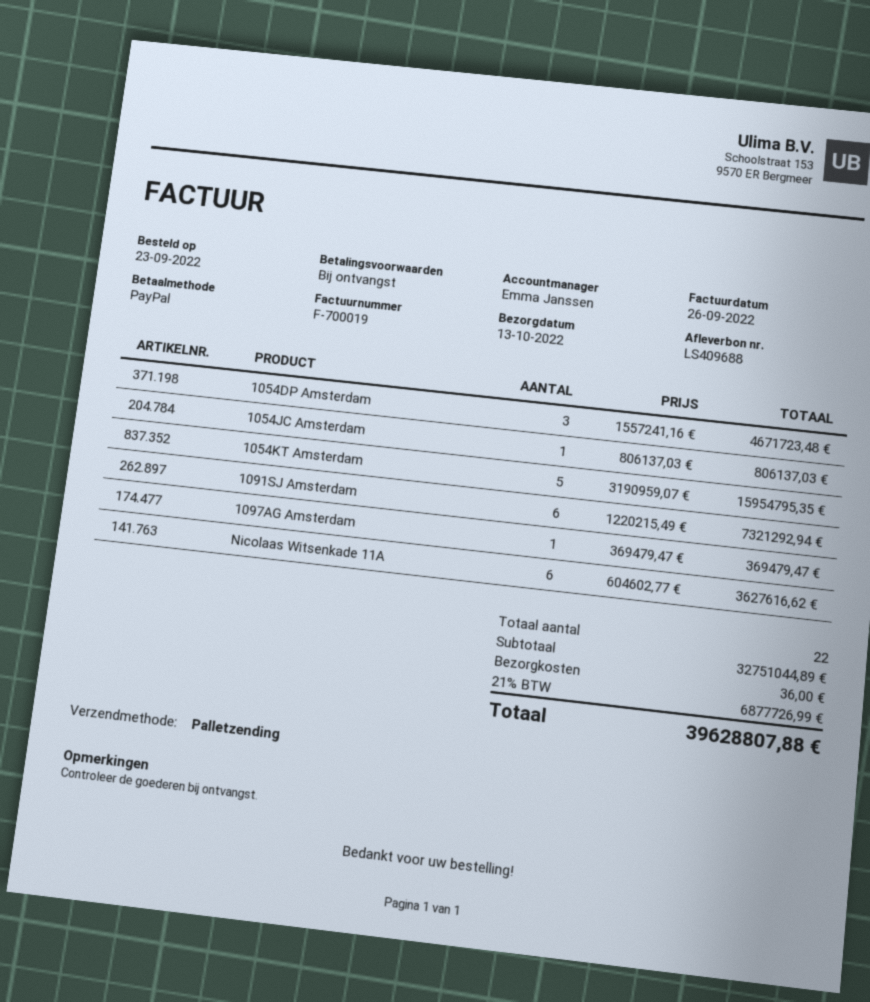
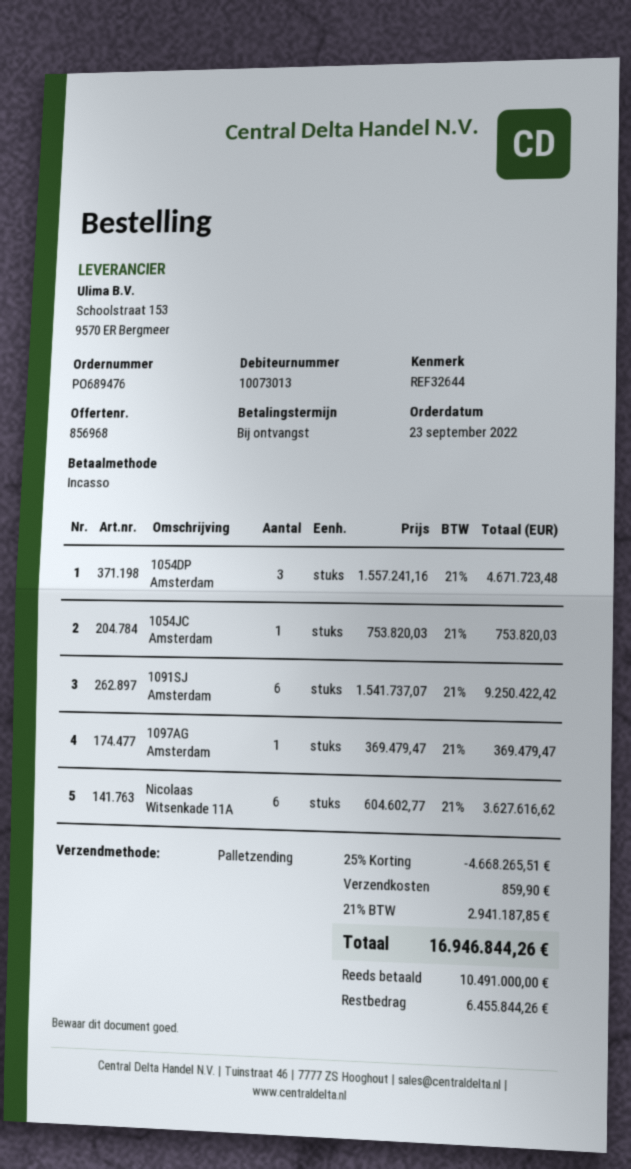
payment method: PayPal -> direct debit
1054JC Amsterdam: 1 x 806137.03 = 806137.03 -> 1 x 753820.03 = 753820.03
1054KT Amsterdam: 5 x 3190959.07 = 15954795.35 -> none
1091SJ Amsterdam: 6 x 1220215.49 = 7321292.94 -> 6 x 1541737.07 = 9250422.42
discount: none -> 25% = 4668265.51
shipping: 36.00 -> 859.90
tax: 21% = 6877726.99 -> 21% = 2941187.85
total: 39628807.88 -> 16946844.26

